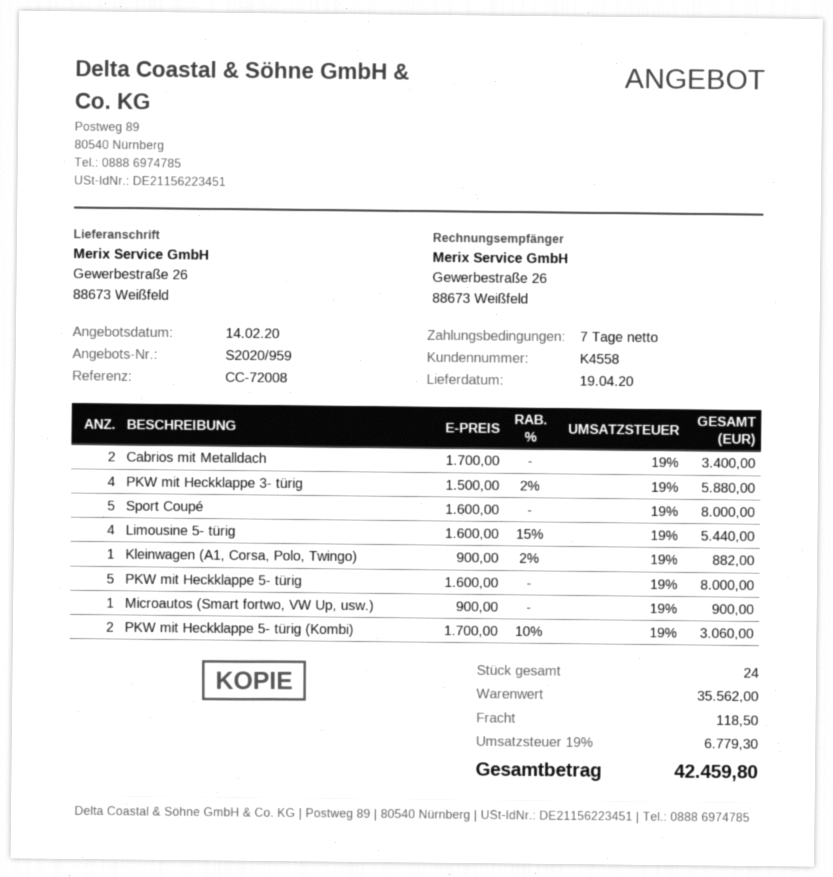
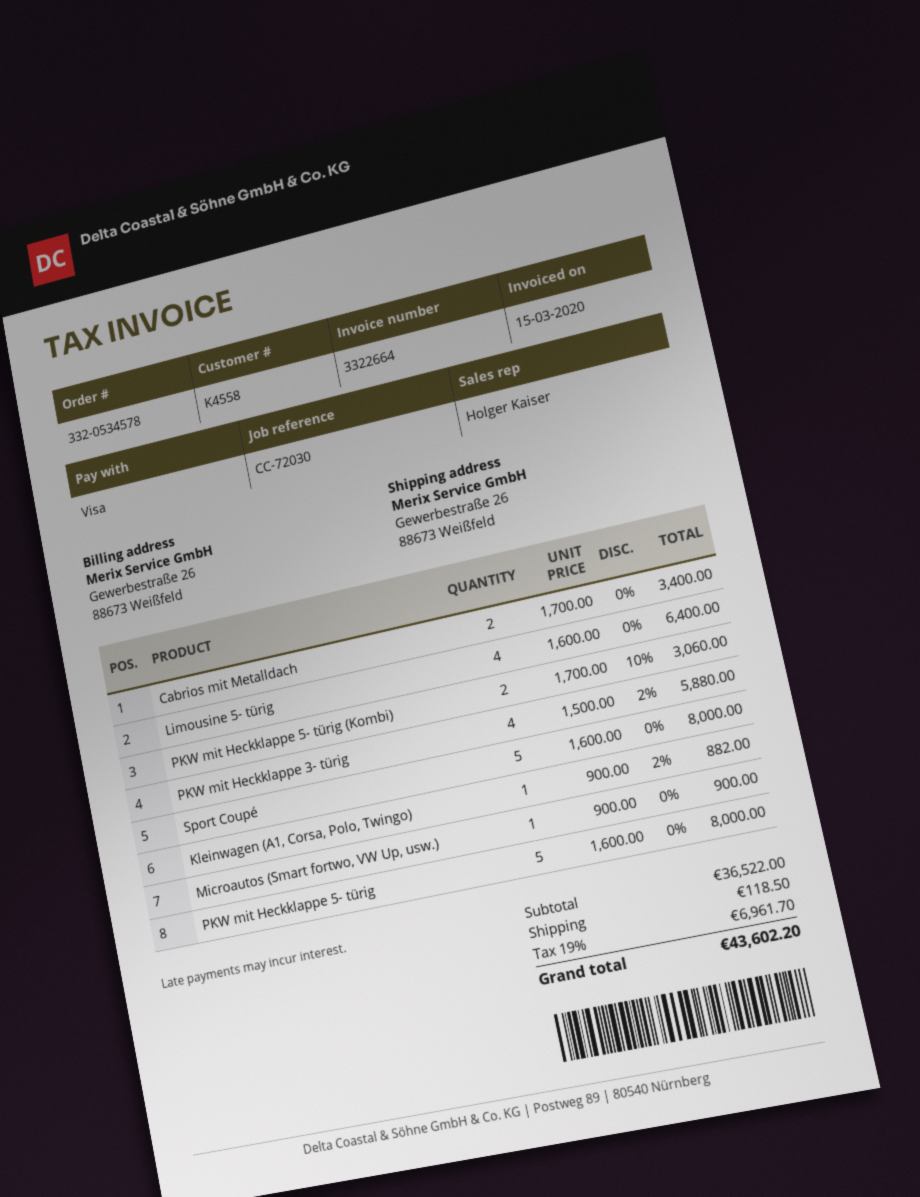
reference: CC-72008 -> CC-72030
Limousine 5- türig: 4 x 1600.00 - 15% = 5440.00 -> 4 x 1600.00 = 6400.00
subtotal: 35562.00 -> 36522.00
tax: 19% = 6779.30 -> 19% = 6961.70
total: 42459.80 -> 43602.20

